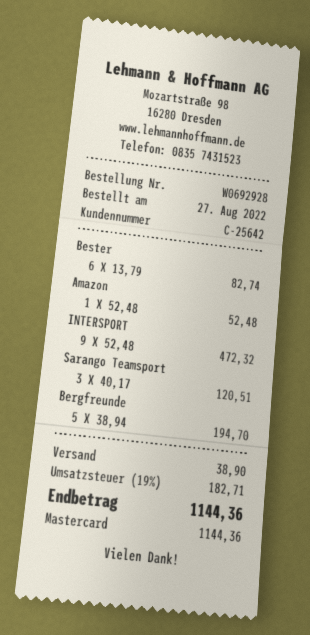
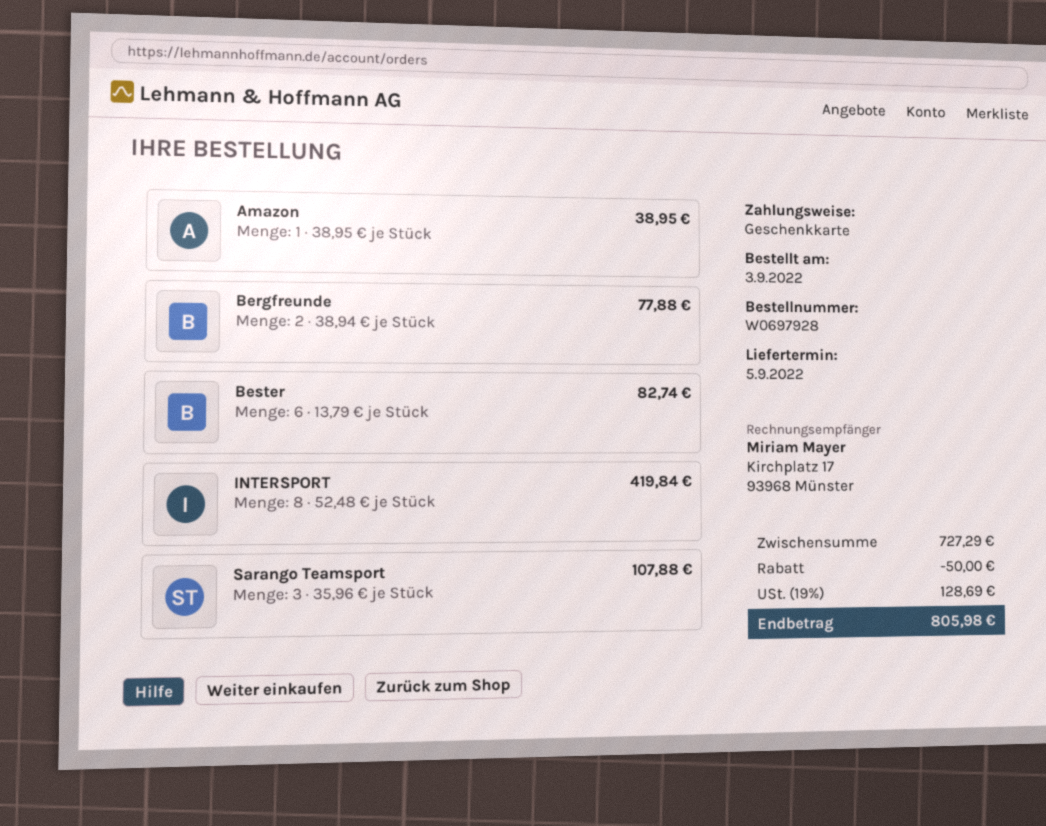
order number: W0692928 -> W0697928
order date: 2022-08-27 -> 2022-09-03
payment method: Mastercard -> gift card
Amazon: 1 x 52.48 = 52.48 -> 1 x 38.95 = 38.95
INTERSPORT: 9 x 52.48 = 472.32 -> 8 x 52.48 = 419.84
Sarango Teamsport: 3 x 40.17 = 120.51 -> 3 x 35.96 = 107.88
Bergfreunde: 5 x 38.94 = 194.70 -> 2 x 38.94 = 77.88
discount: none -> 50.00
shipping: 38.90 -> none
tax: 19% = 182.71 -> 19% = 128.69
total: 1144.36 -> 805.98

